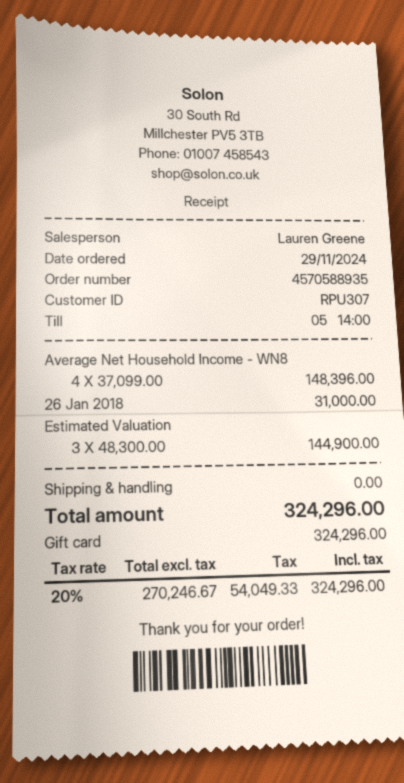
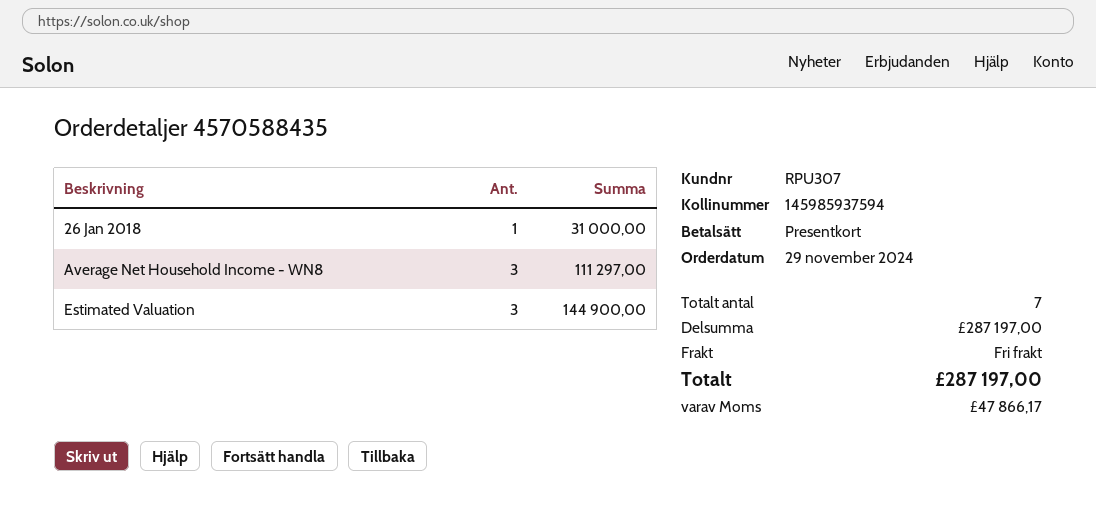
order number: 4570588935 -> 4570588435
Average Net Household Income - WN8: 4 for 148396.00 -> 3 for 111297.00
tax: 54049.33 -> 47866.17
total: 324296.00 -> 287197.00

